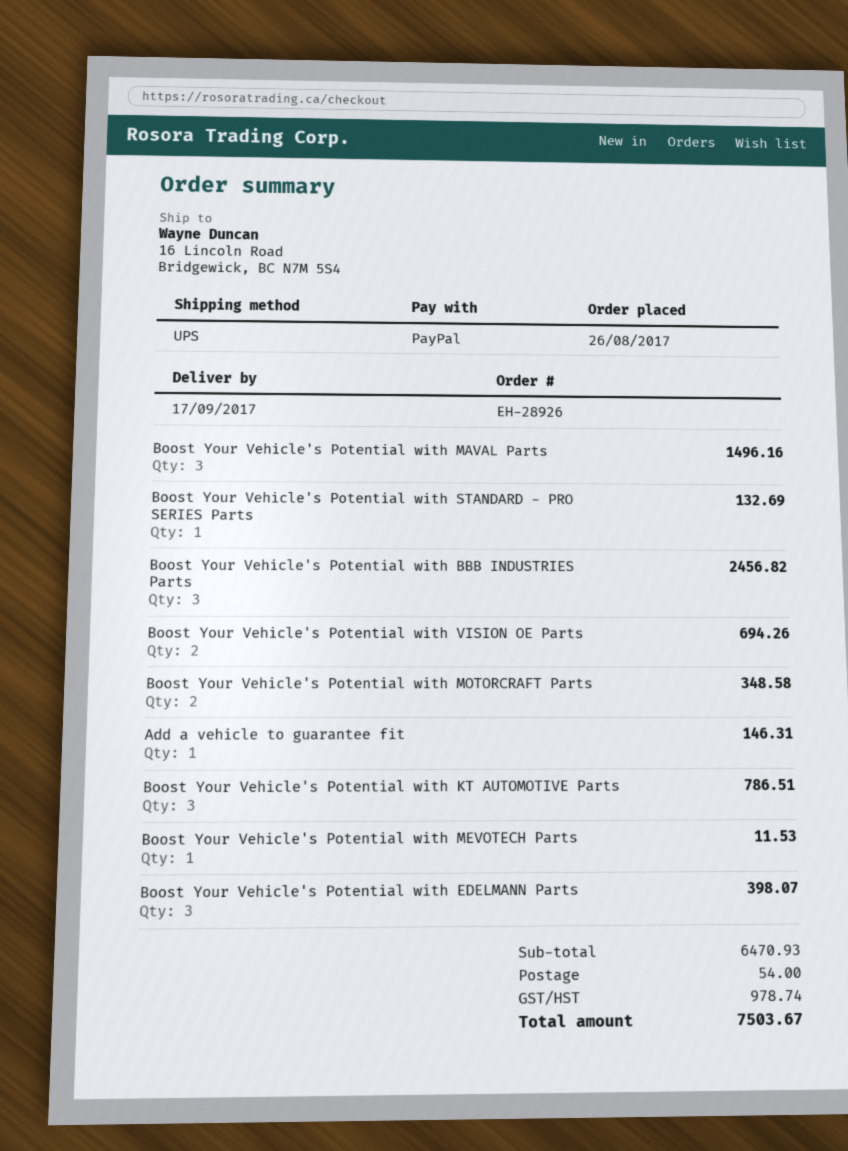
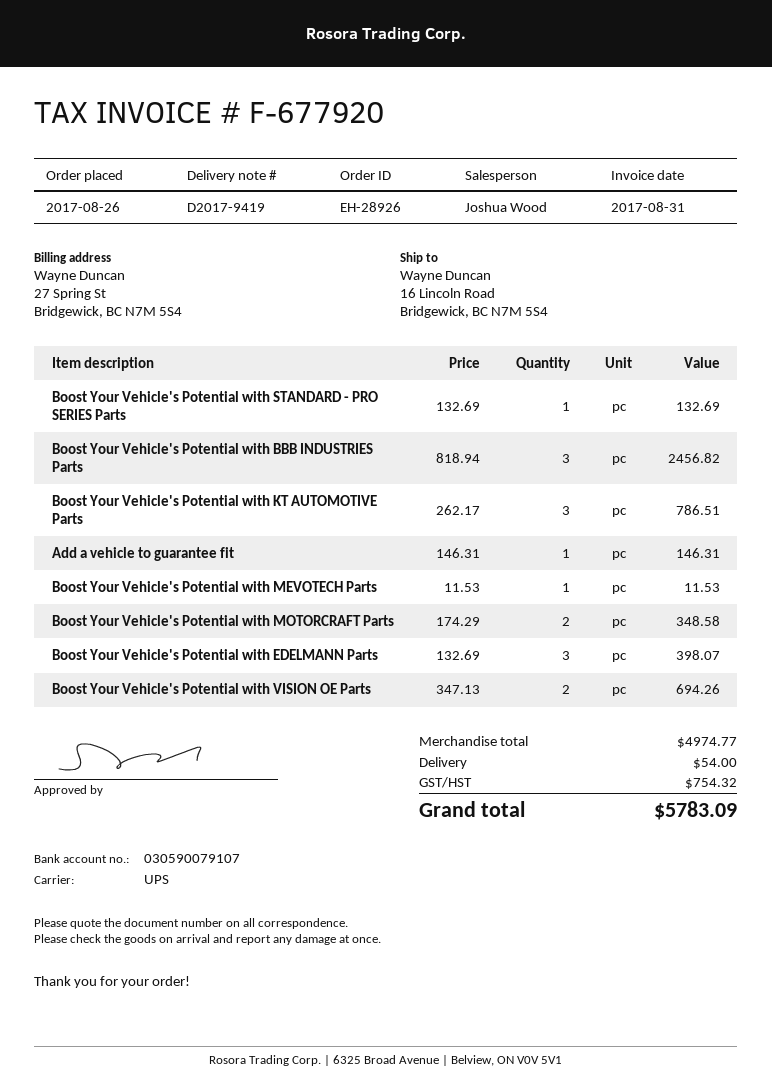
Boost Your Vehicle's Potential with MAVAL Parts: 3 for 1496.16 -> none
subtotal: 6470.93 -> 4974.77
tax: 978.74 -> 754.32
total: 7503.67 -> 5783.09

